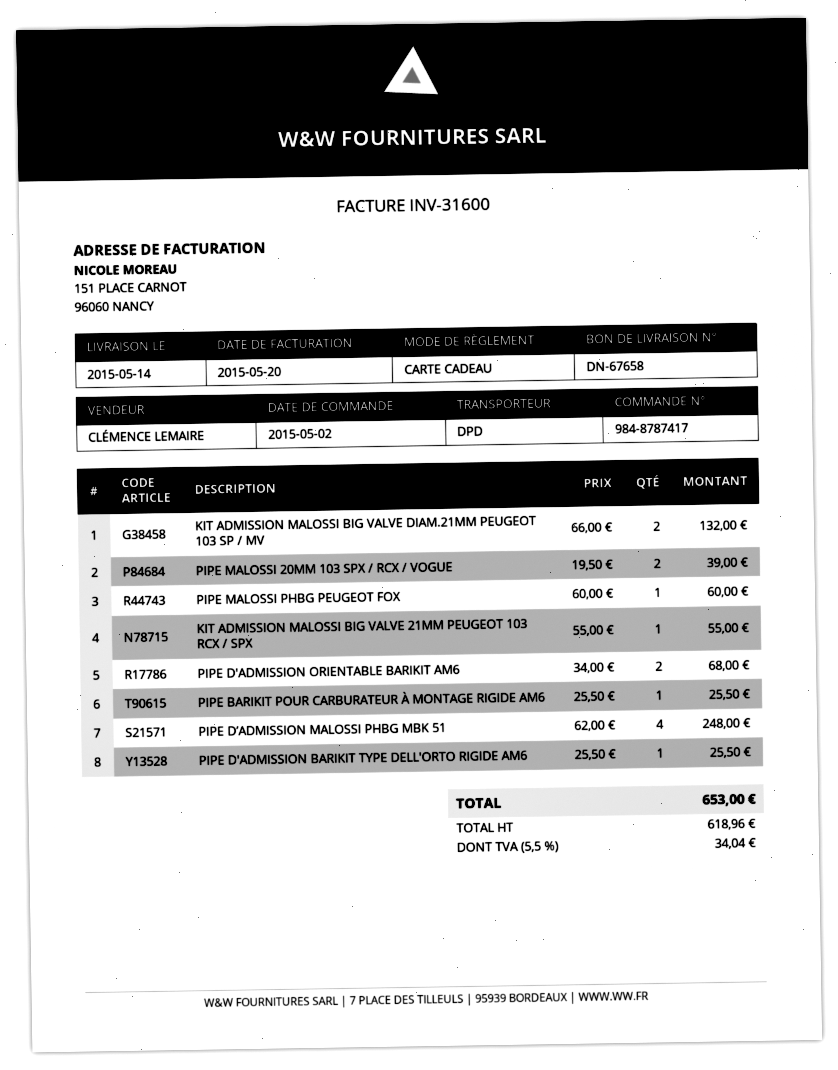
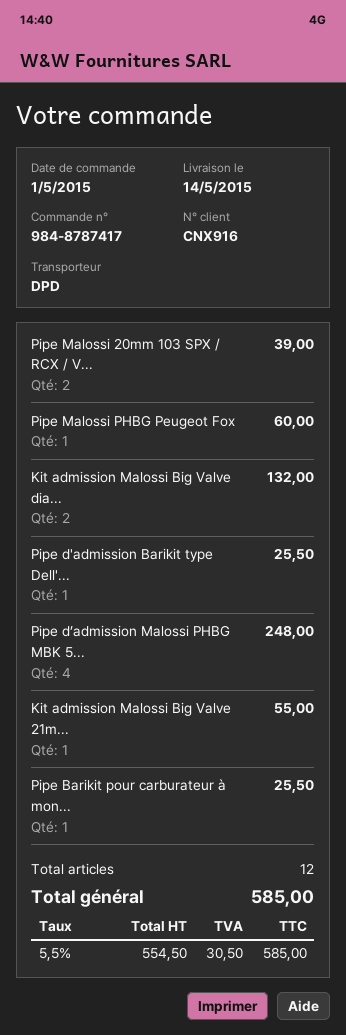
order date: 2015-05-02 -> 2015-05-01
PIPE D'ADMISSION ORIENTABLE BARIKIT AM6: 2 for 68.00 -> none
net: 618.96 -> 554.50
tax: 5.5% = 34.04 -> 5.5% = 30.50
total: 653.00 -> 585.00

